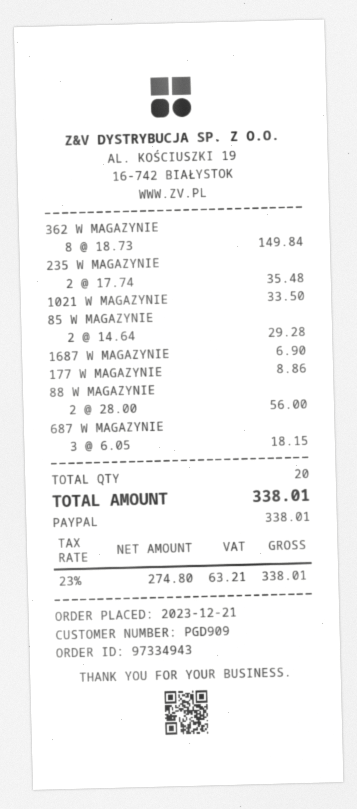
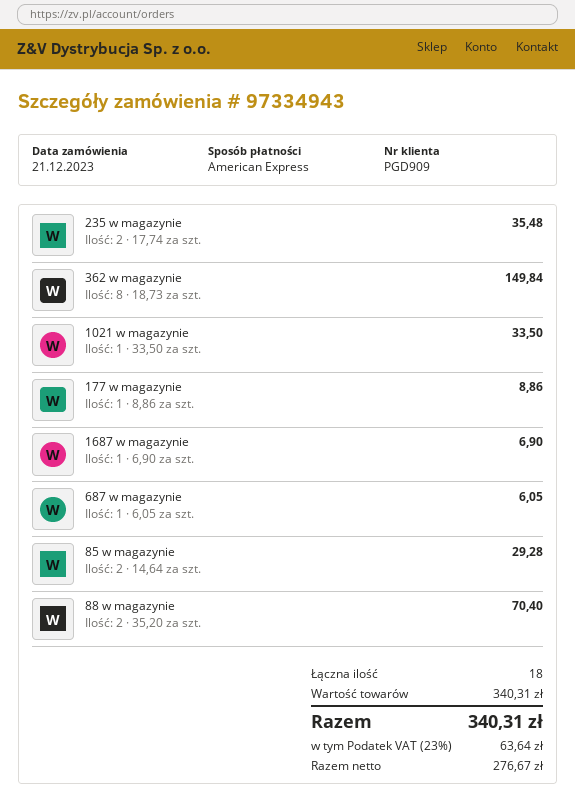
payment method: PayPal -> American Express
88 W MAGAZYNIE: 2 x 28.00 = 56.00 -> 2 x 35.20 = 70.40
687 W MAGAZYNIE: 3 x 6.05 = 18.15 -> 1 x 6.05 = 6.05
total quantity: 20 -> 18
net: 274.80 -> 276.67
tax: 23% = 63.21 -> 23% = 63.64
total: 338.01 -> 340.31

